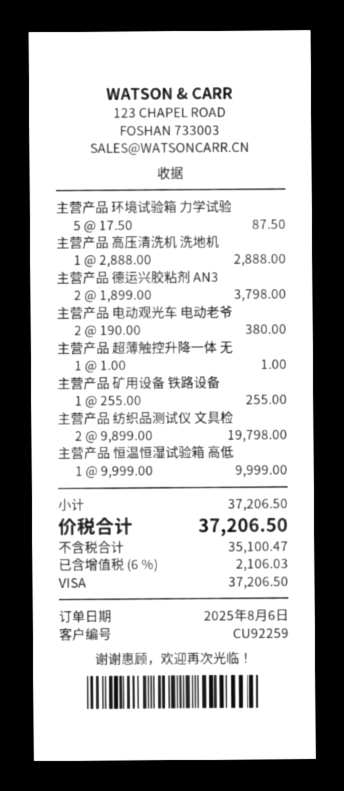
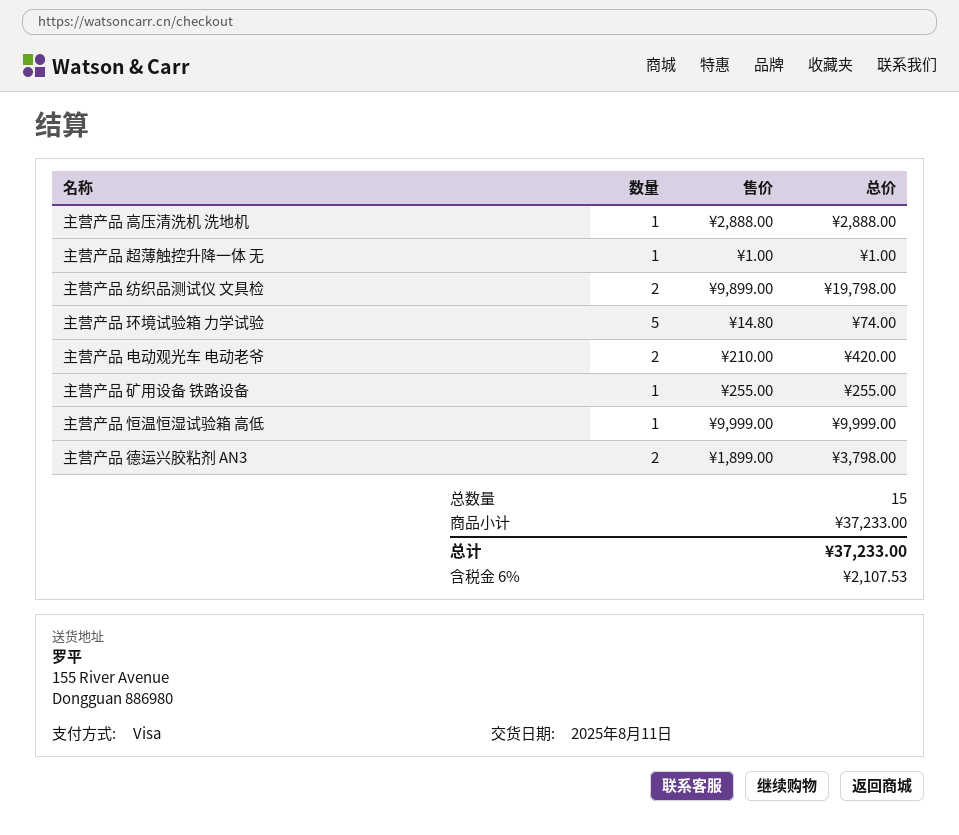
主营产品 环境试验箱 力学试验: 5 x 17.50 = 87.50 -> 5 x 14.80 = 74.00
主营产品 电动观光车 电动老爷: 2 x 190.00 = 380.00 -> 2 x 210.00 = 420.00
subtotal: 37206.50 -> 37233.00
tax: 6% = 2106.03 -> 6% = 2107.53
total: 37206.50 -> 37233.00

